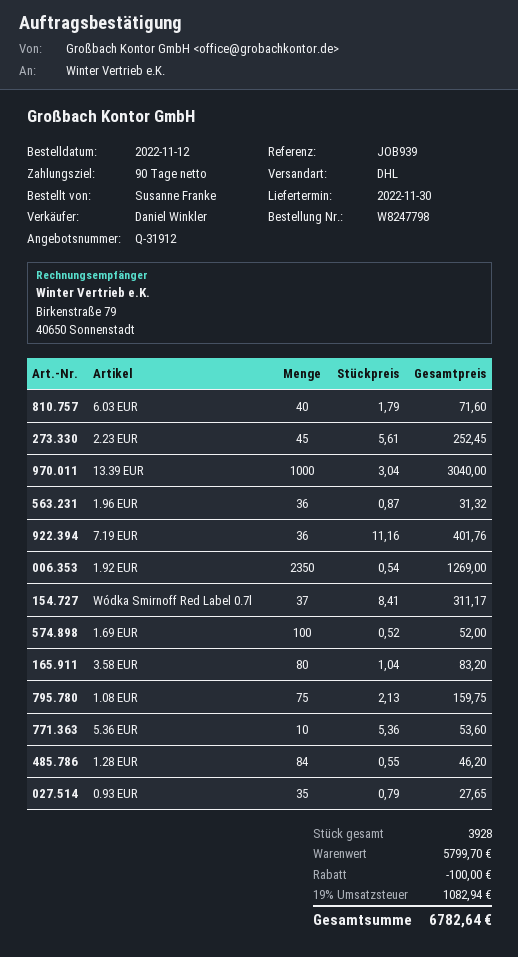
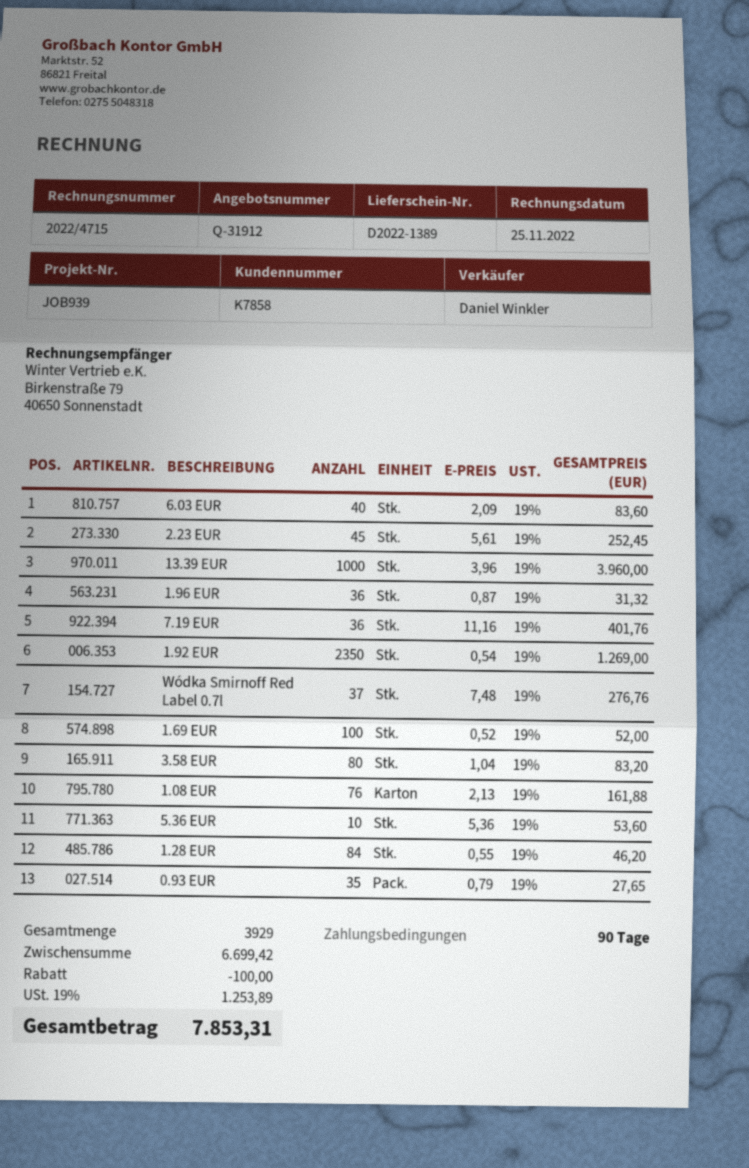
6.03 EUR: 40 x 1.79 = 71.60 -> 40 x 2.09 = 83.60
13.39 EUR: 1000 x 3.04 = 3040.00 -> 1000 x 3.96 = 3960.00
Wódka Smirnoff Red Label 0.7l: 37 x 8.41 = 311.17 -> 37 x 7.48 = 276.76
1.08 EUR: 75 x 2.13 = 159.75 -> 76 x 2.13 = 161.88
total quantity: 3928 -> 3929
subtotal: 5799.70 -> 6699.42
tax: 19% = 1082.94 -> 19% = 1253.89
total: 6782.64 -> 7853.31

